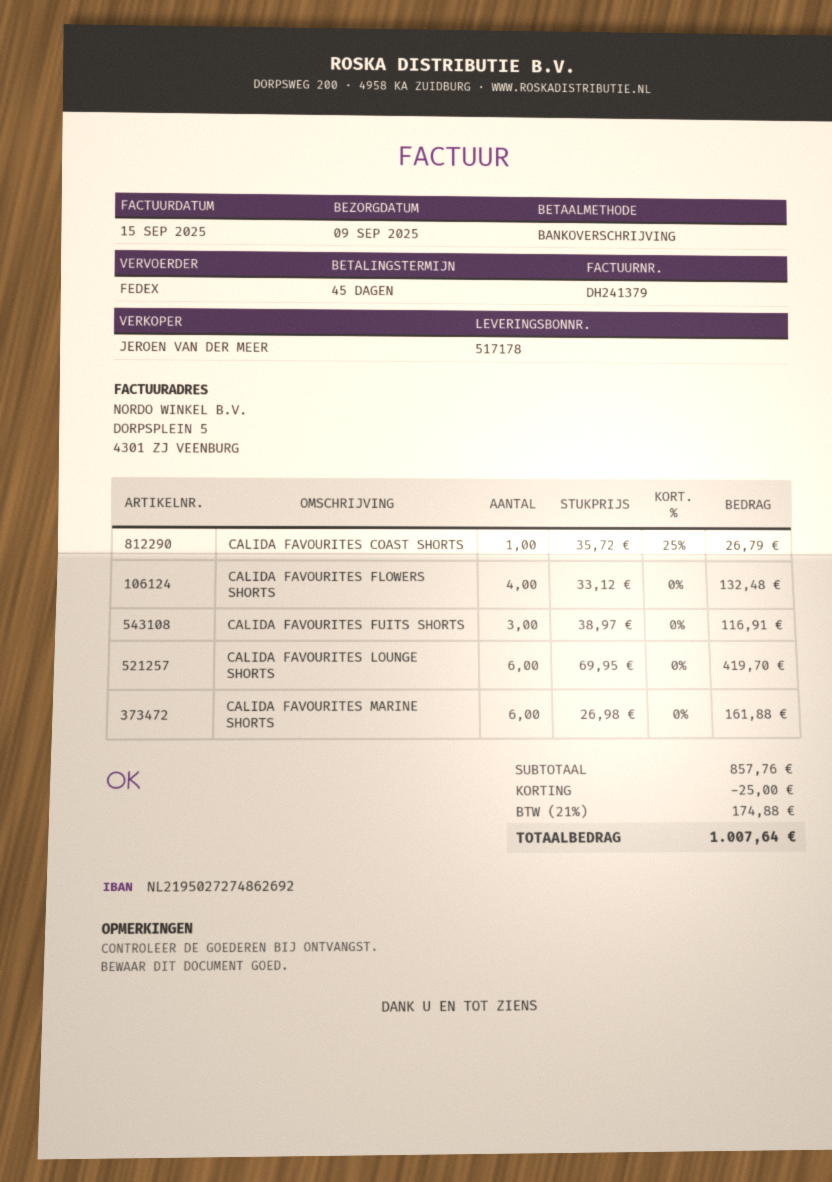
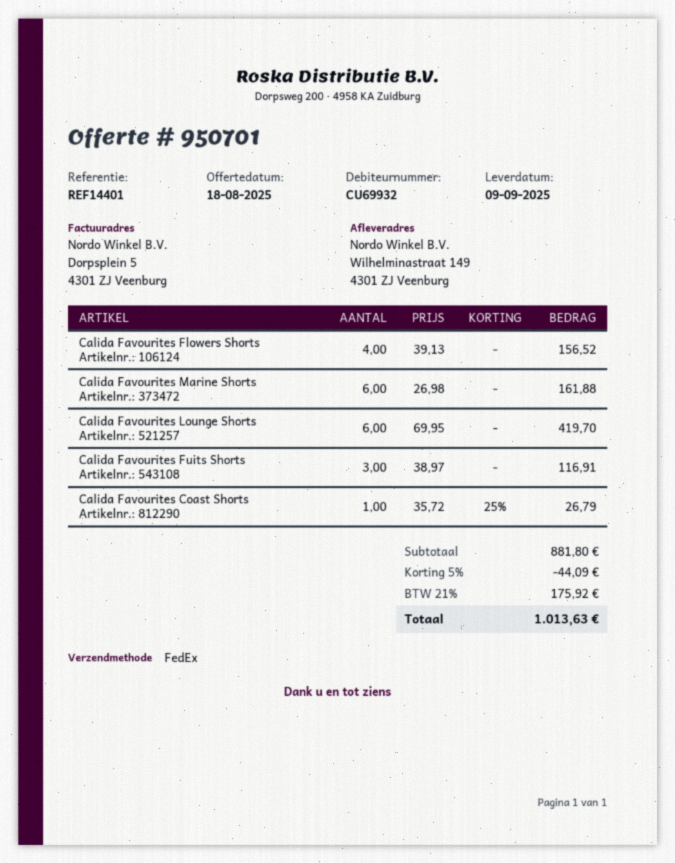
CALIDA FAVOURITES FLOWERS SHORTS: 4 x 33.12 = 132.48 -> 4 x 39.13 = 156.52
subtotal: 857.76 -> 881.80
discount: 25.00 -> 44.09
tax: 21% = 174.88 -> 21% = 175.92
total: 1007.64 -> 1013.63

